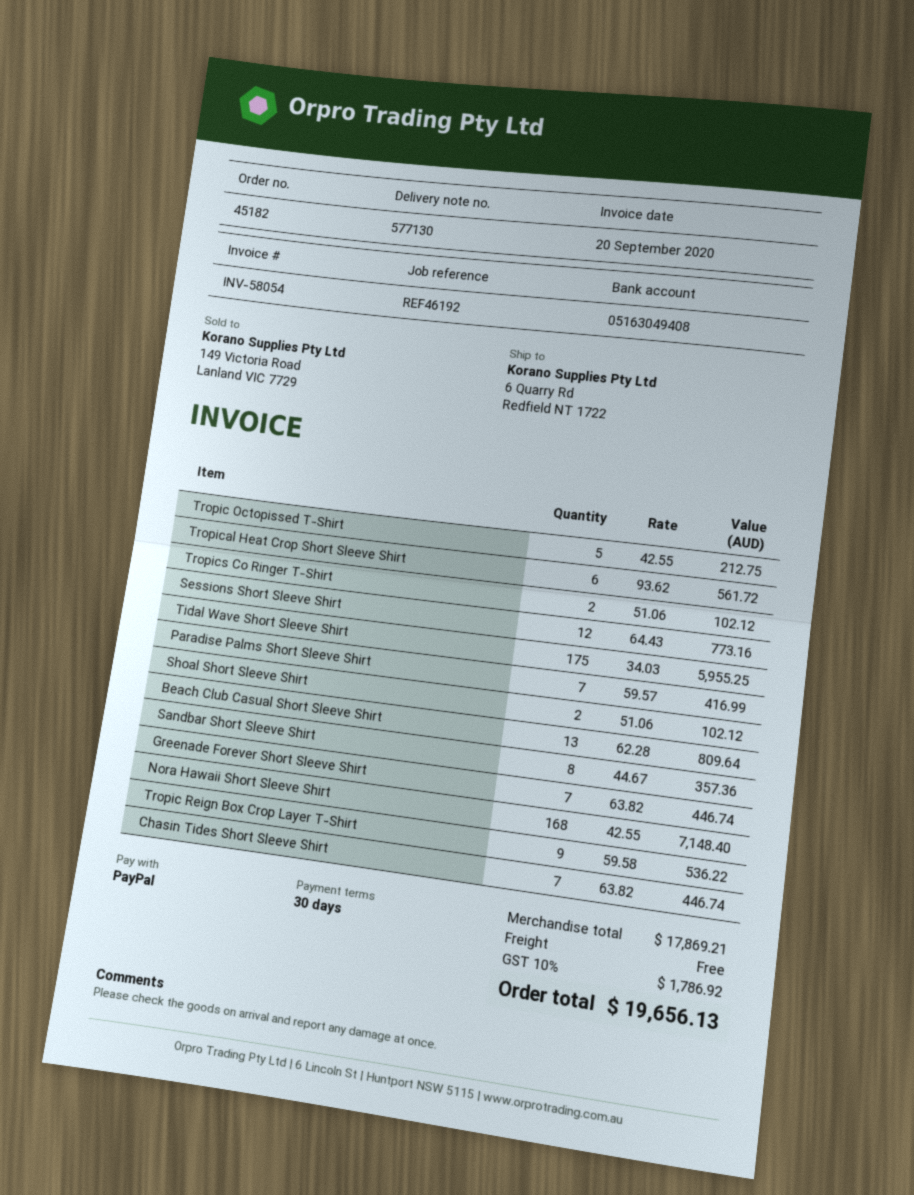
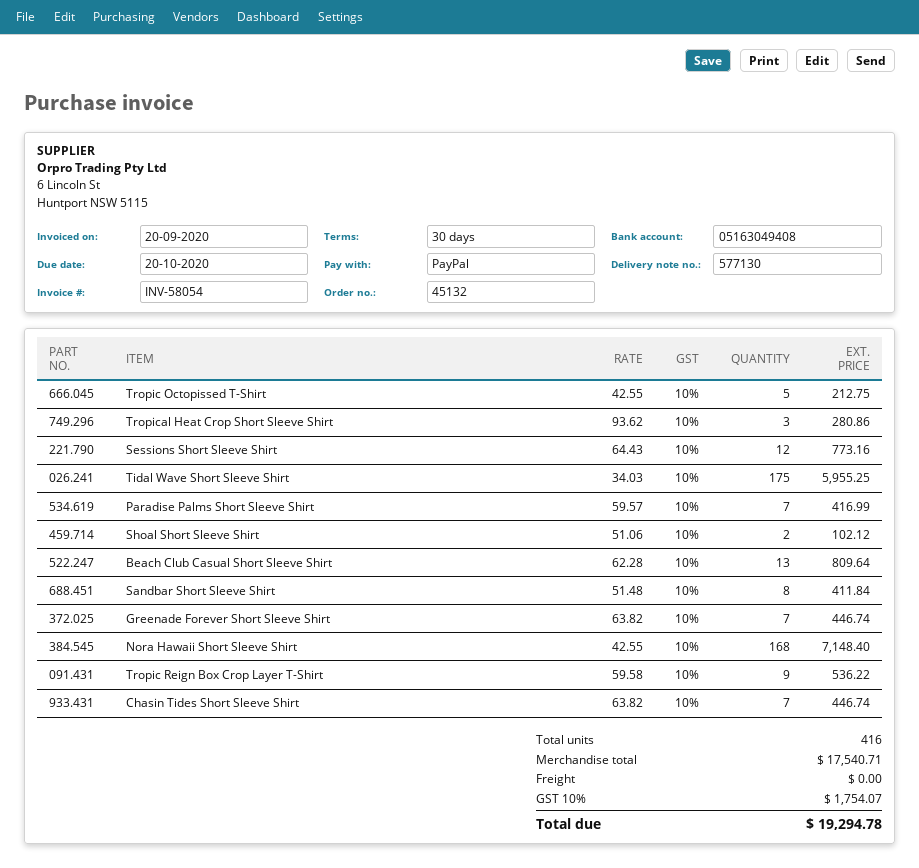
order number: 45182 -> 45132
Tropical Heat Crop Short Sleeve Shirt: 6 x 93.62 = 561.72 -> 3 x 93.62 = 280.86
Tropics Co Ringer T-Shirt: 2 x 51.06 = 102.12 -> none
Sandbar Short Sleeve Shirt: 8 x 44.67 = 357.36 -> 8 x 51.48 = 411.84
subtotal: 17869.21 -> 17540.71
tax: 10% = 1786.92 -> 10% = 1754.07
total: 19656.13 -> 19294.78

